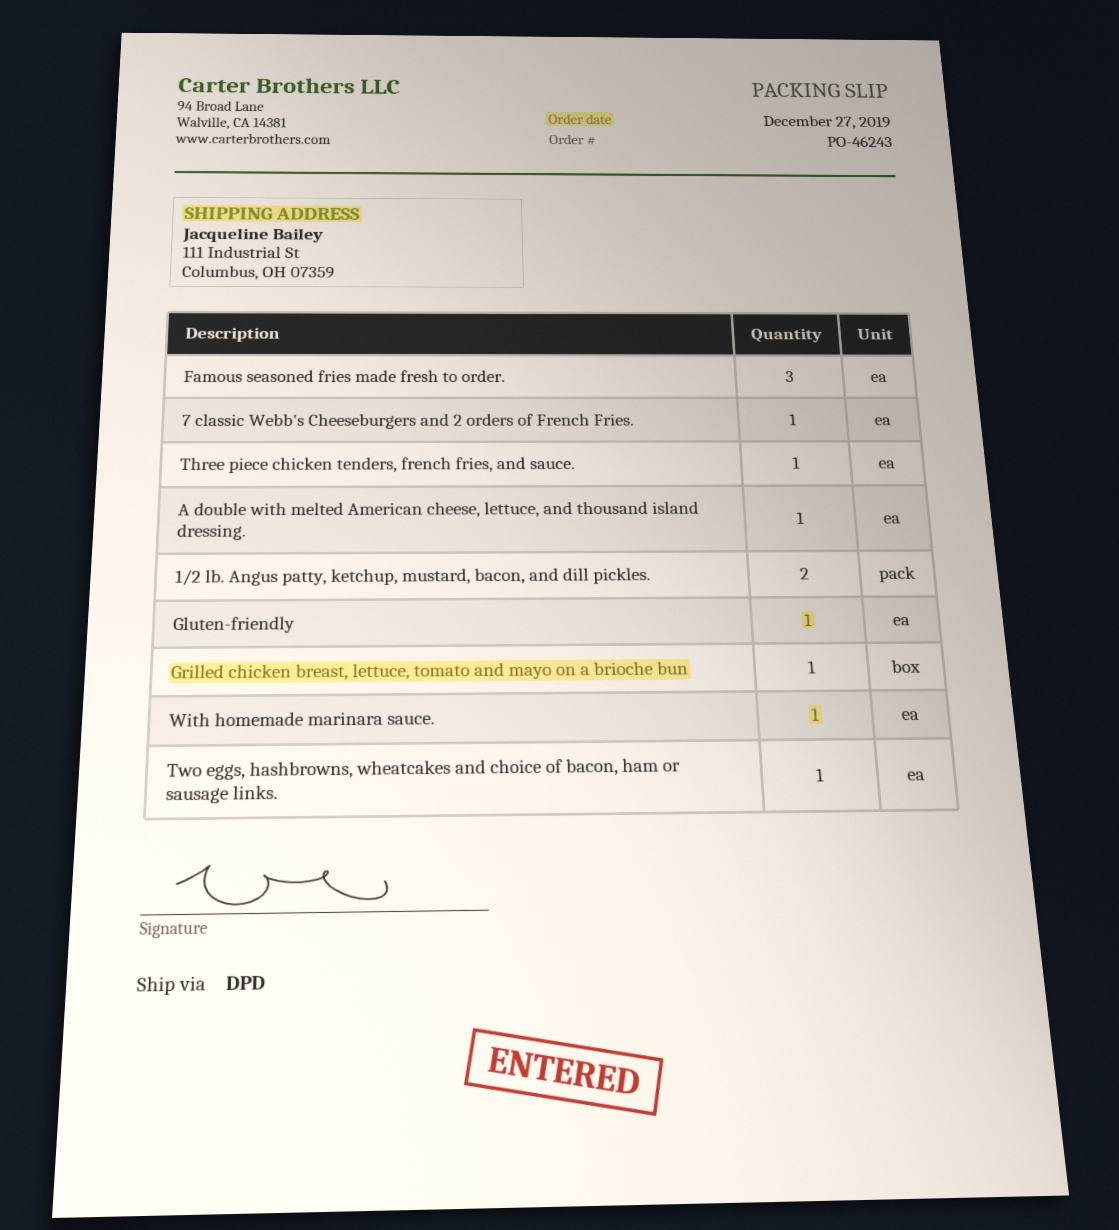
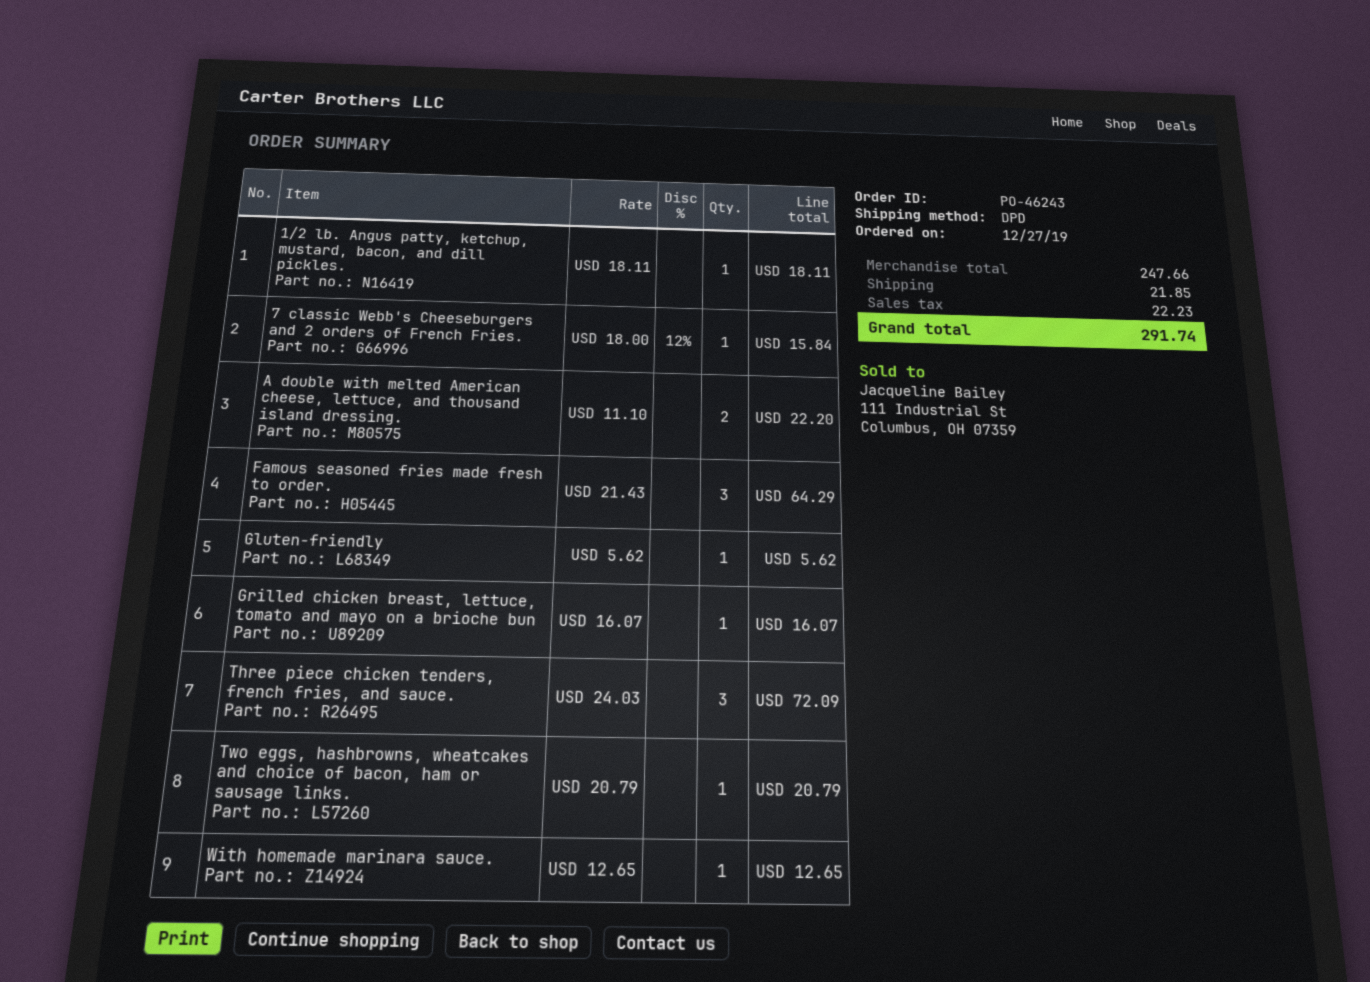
Three piece chicken tenders, french fries, and sauce.: 1 -> 3
A double with melted American cheese, lettuce, and thousand island dressing.: 1 -> 2
1/2 lb. Angus patty, ketchup, mustard, bacon, and dill pickles.: 2 -> 1

